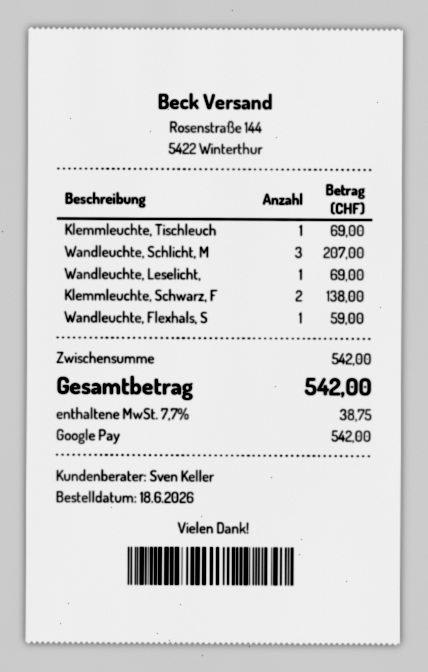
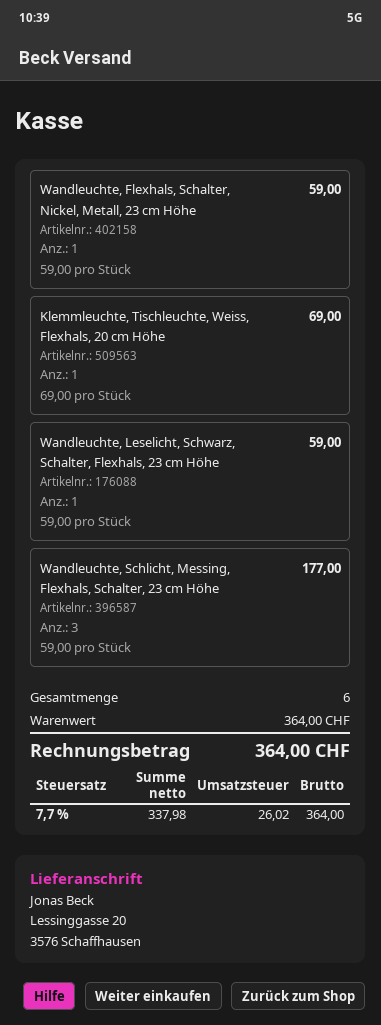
Wandleuchte, Schlicht, M: 3 for 207.00 -> 3 for 177.00
Wandleuchte, Leselicht,: 1 for 69.00 -> 1 for 59.00
Klemmleuchte, Schwarz, F: 2 for 138.00 -> none
subtotal: 542.00 -> 364.00
tax: 7.7% = 38.75 -> 7.7% = 26.02
total: 542.00 -> 364.00

